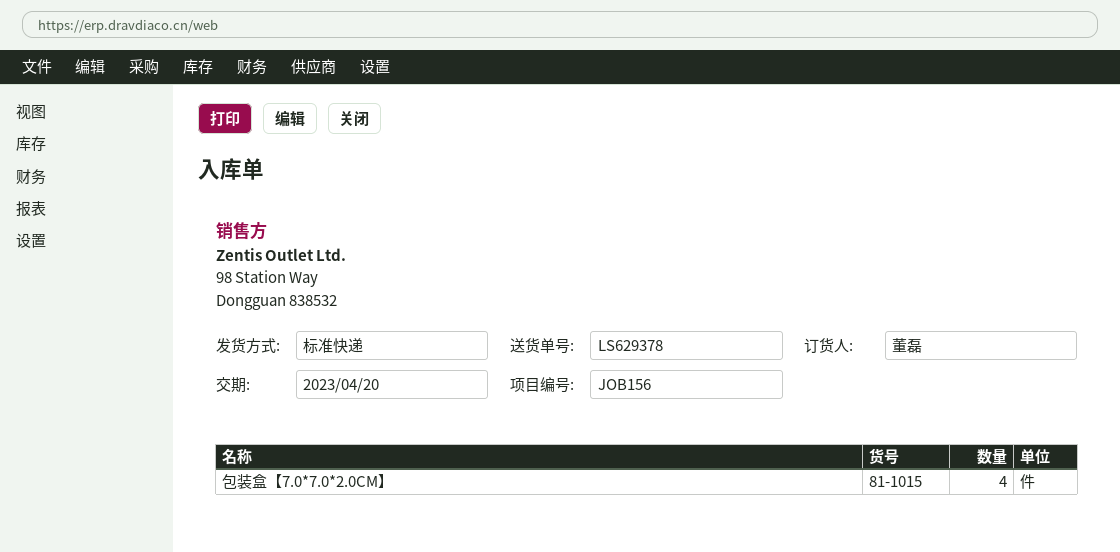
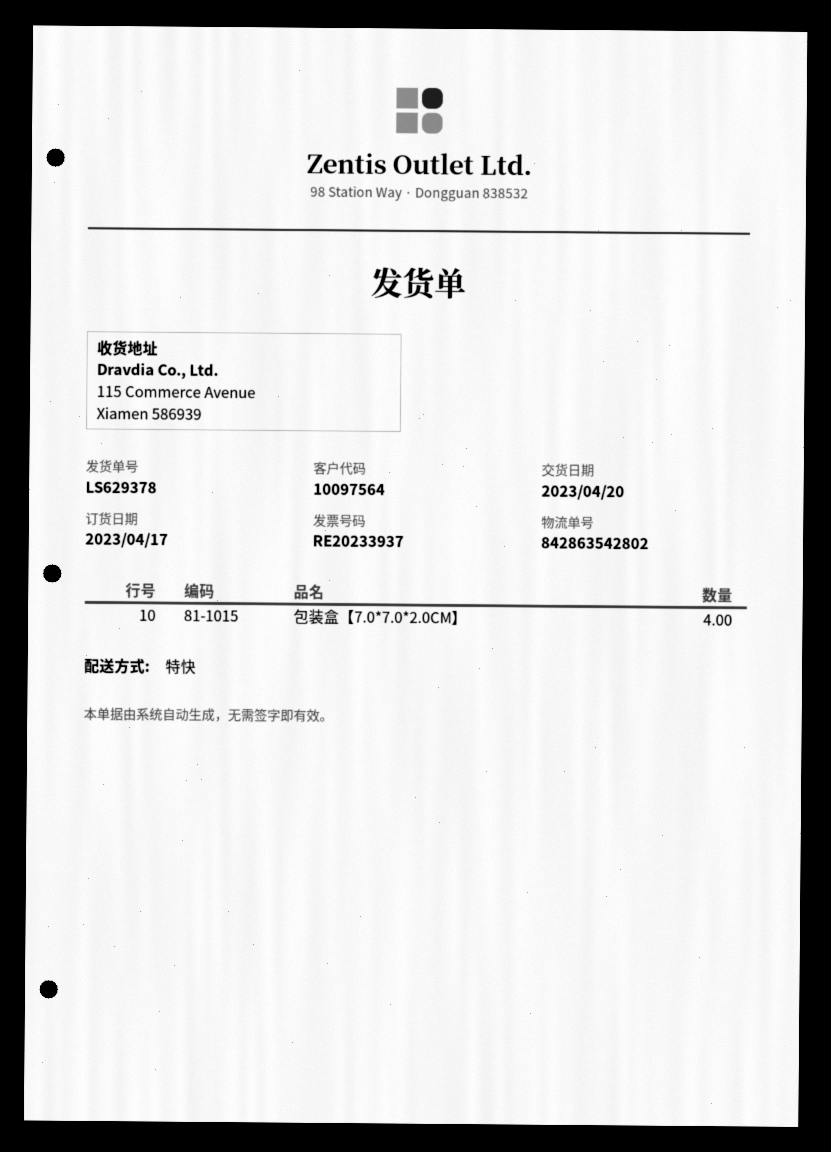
shipping method: standard -> express

